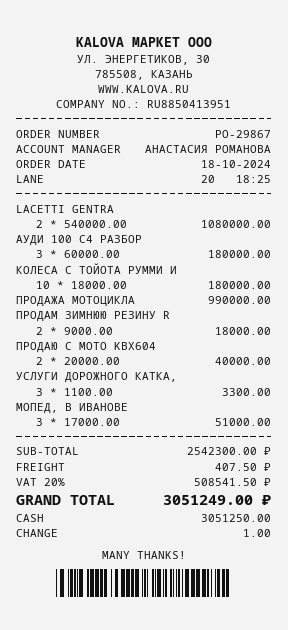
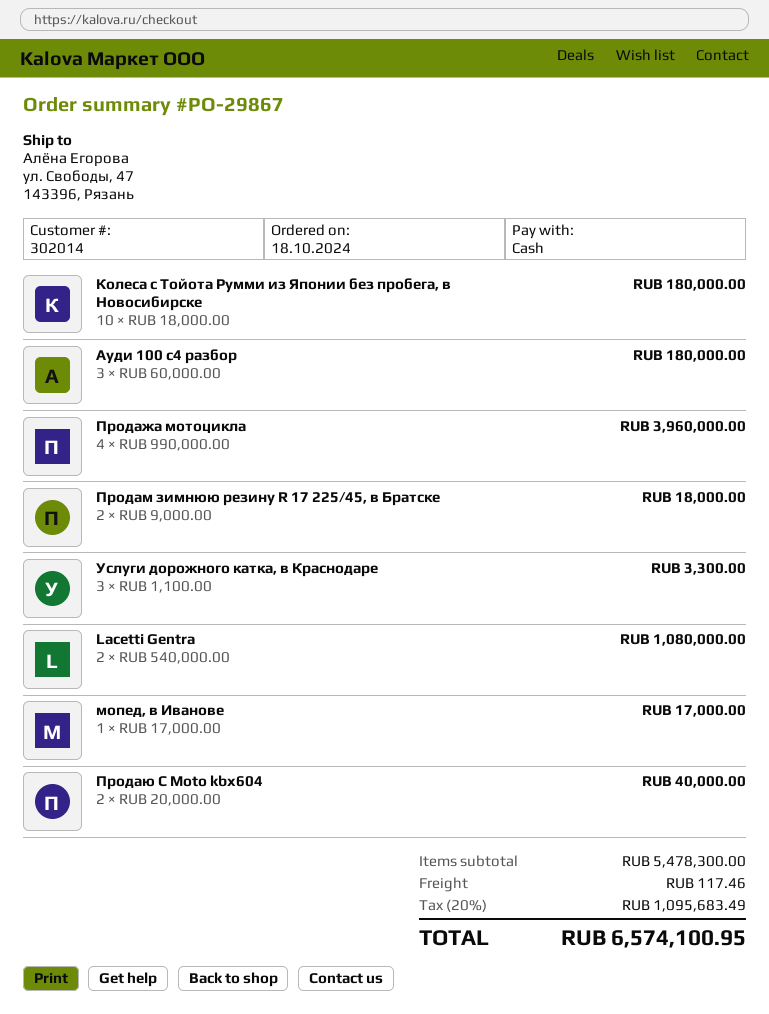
ПРОДАЖА МОТОЦИКЛА: 1 x 990000.00 = 990000.00 -> 4 x 990000.00 = 3960000.00
МОПЕД, В ИВАНОВЕ: 3 x 17000.00 = 51000.00 -> 1 x 17000.00 = 17000.00
subtotal: 2542300.00 -> 5478300.00
shipping: 407.50 -> 117.46
tax: 20% = 508541.50 -> 20% = 1095683.49
total: 3051249.00 -> 6574100.95

